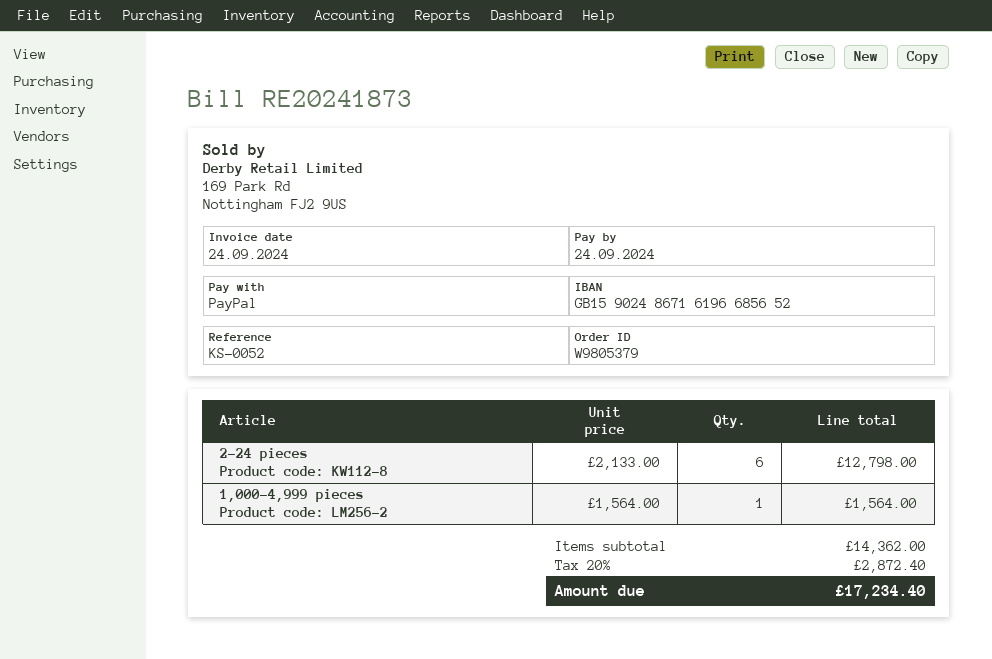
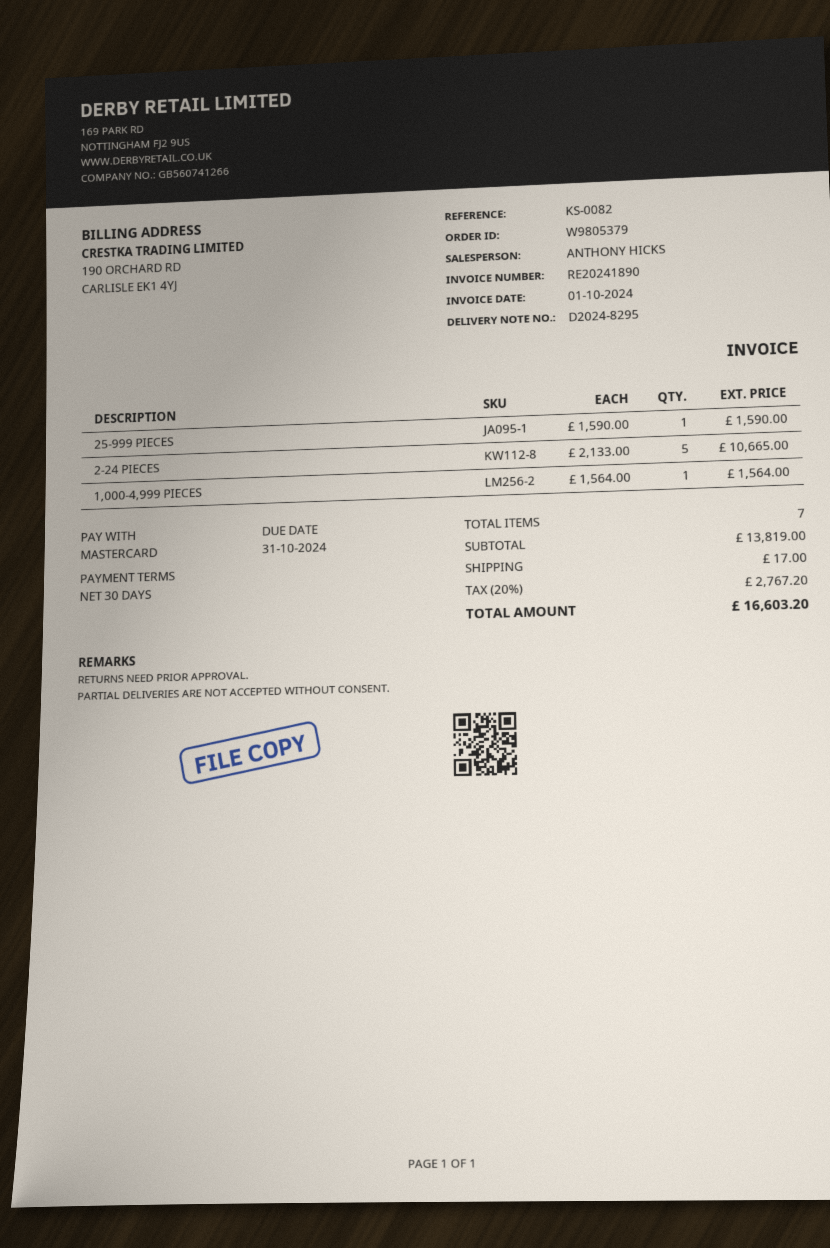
invoice number: RE20241873 -> RE20241890
invoice date: 2024-09-24 -> 2024-10-01
due date: 2024-09-24 -> 2024-10-31
reference: KS-0052 -> KS-0082
payment method: PayPal -> Mastercard
2-24 pieces: 6 x 2133.00 = 12798.00 -> 5 x 2133.00 = 10665.00
25-999 PIECES: none -> 1 x 1590.00 = 1590.00
subtotal: 14362.00 -> 13819.00
shipping: none -> 17.00
tax: 20% = 2872.40 -> 20% = 2767.20
total: 17234.40 -> 16603.20

